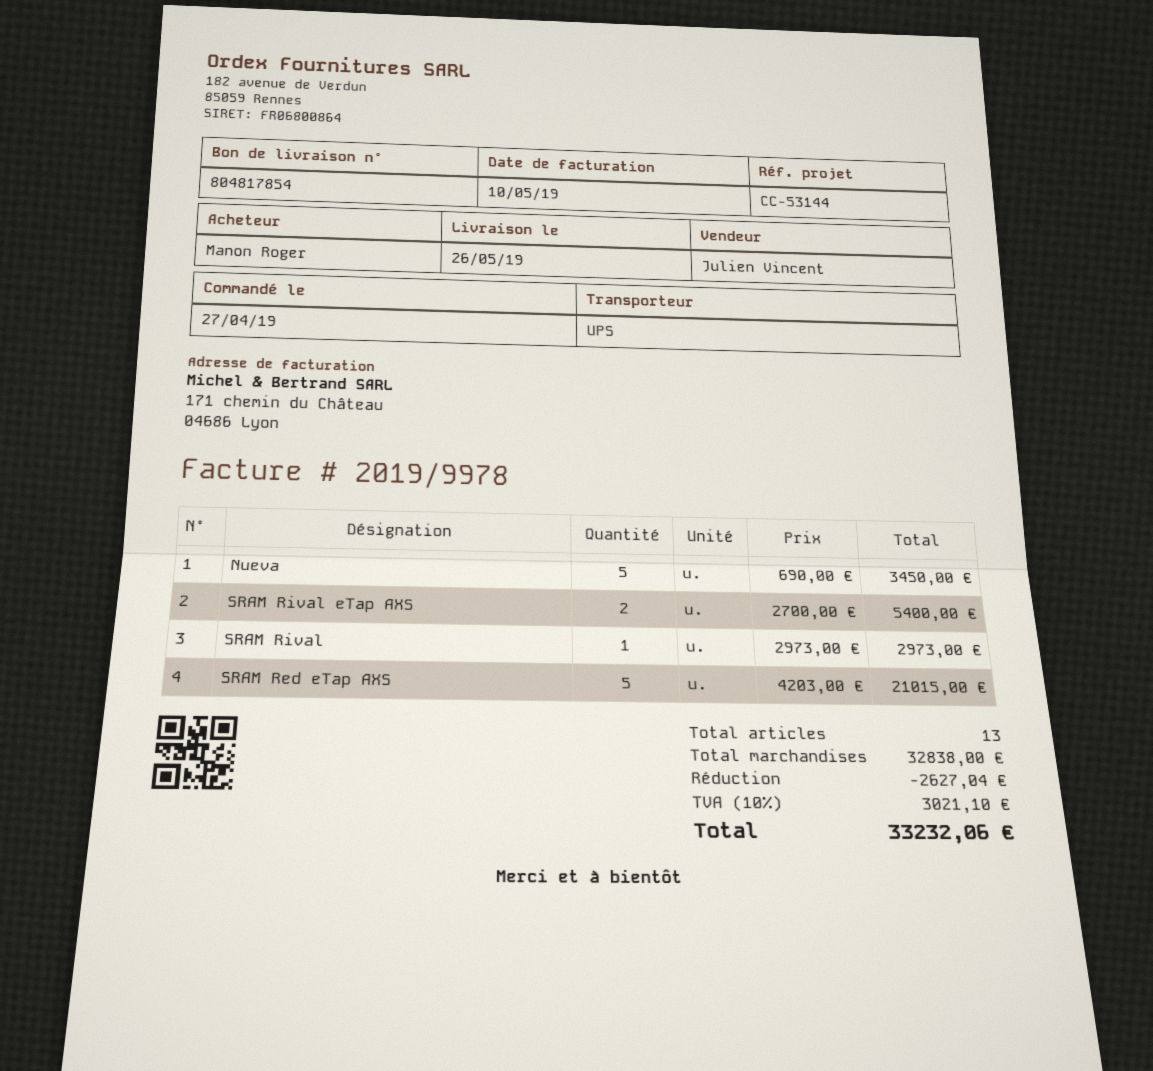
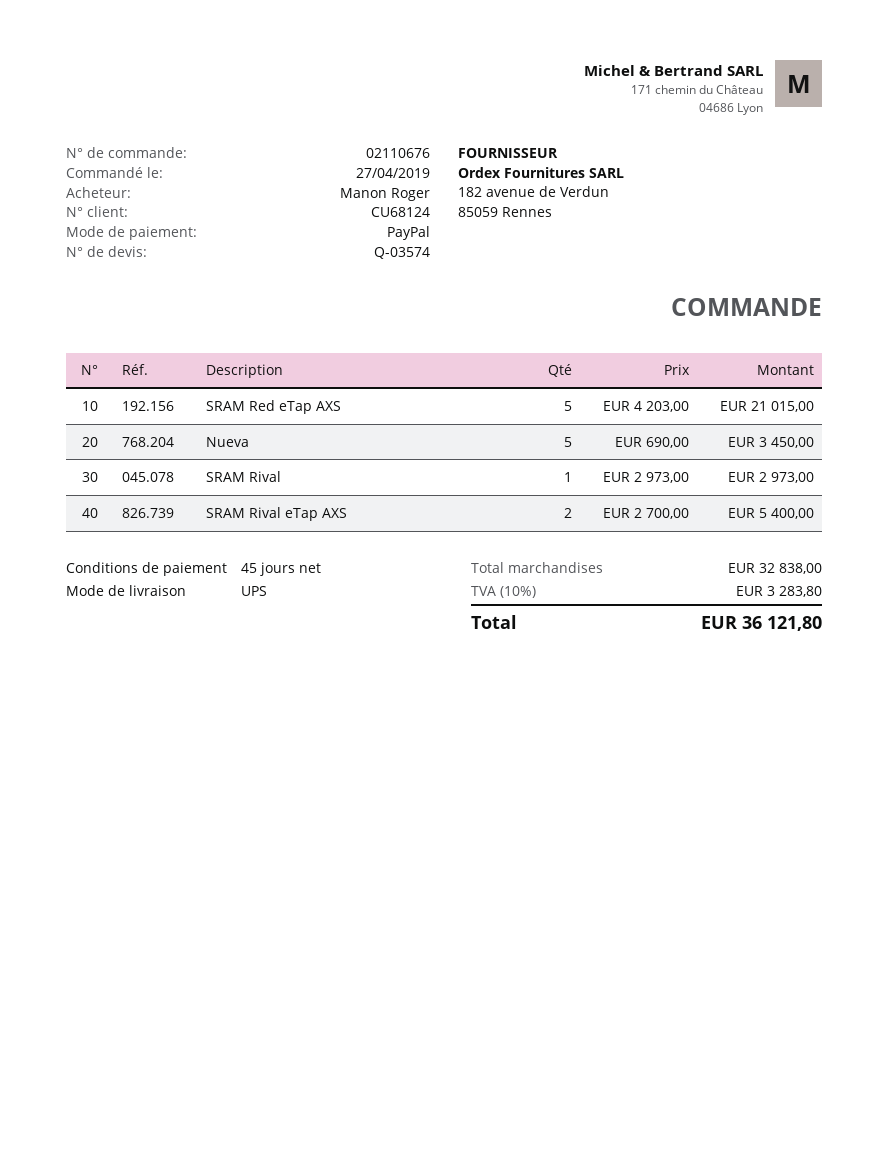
discount: 2627.04 -> none
tax: 10% = 3021.10 -> 10% = 3283.80
total: 33232.06 -> 36121.80

